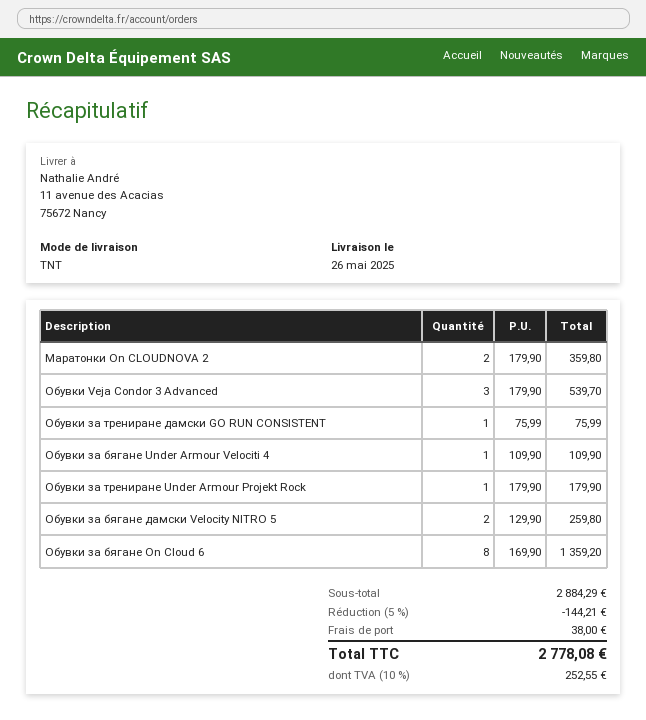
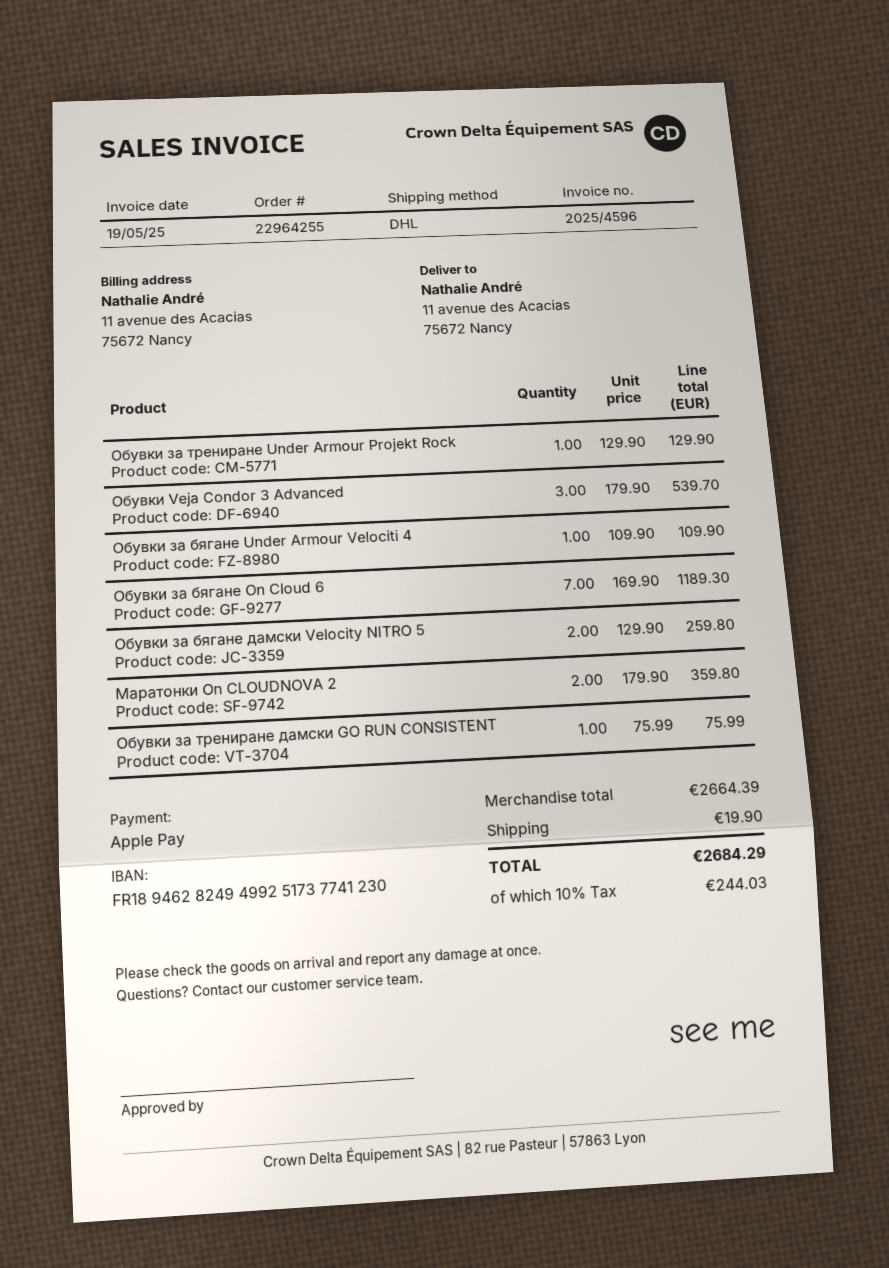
shipping method: TNT -> DHL
Обувки за трениране Under Armour Projekt Rock: 1 x 179.90 = 179.90 -> 1 x 129.90 = 129.90
Обувки за бягане On Cloud 6: 8 x 169.90 = 1359.20 -> 7 x 169.90 = 1189.30
subtotal: 2884.29 -> 2664.39
discount: 5% = 144.21 -> none
shipping: 38.00 -> 19.90
tax: 10% = 252.55 -> 10% = 244.03
total: 2778.08 -> 2684.29

